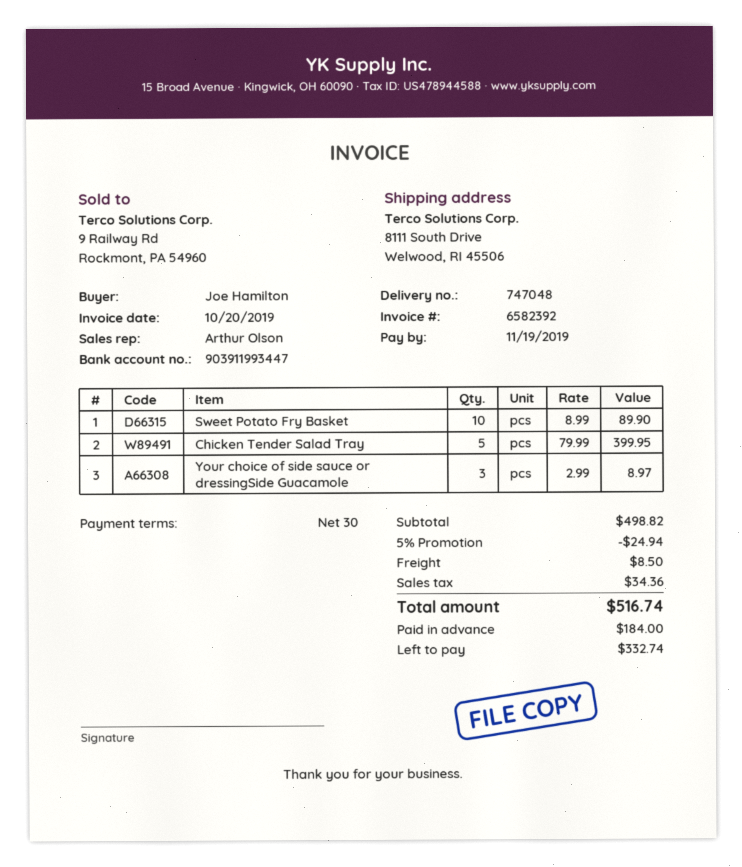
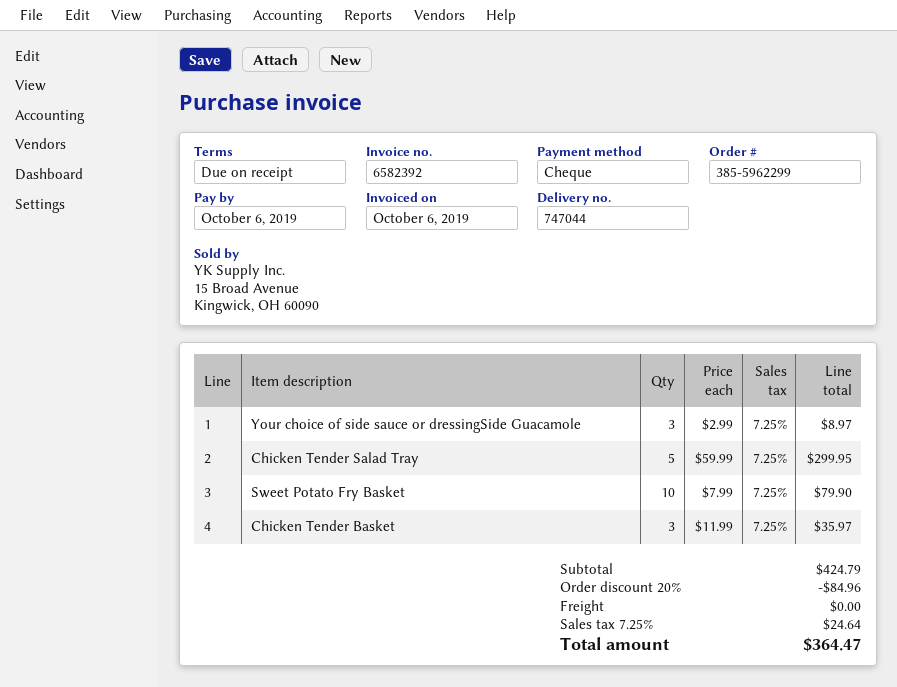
delivery note number: 747048 -> 747044
invoice date: 2019-10-20 -> 2019-10-06
payment terms: 30 days -> on receipt
due date: 2019-11-19 -> 2019-10-06
Sweet Potato Fry Basket: 10 x 8.99 = 89.90 -> 10 x 7.99 = 79.90
Chicken Tender Salad Tray: 5 x 79.99 = 399.95 -> 5 x 59.99 = 299.95
Chicken Tender Basket: none -> 3 x 11.99 = 35.97
subtotal: 498.82 -> 424.79
discount: 5% = 24.94 -> 20% = 84.96
shipping: 8.50 -> 0.00
tax: 34.36 -> 24.64
total: 516.74 -> 364.47

